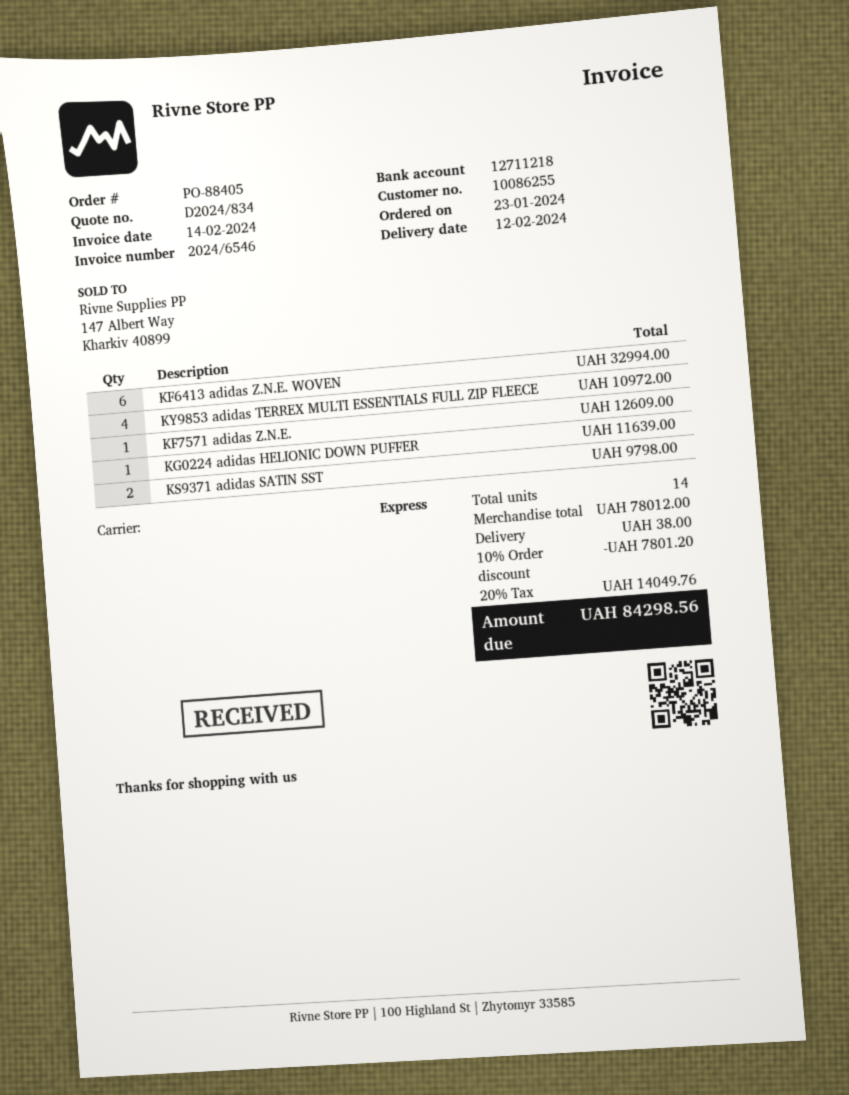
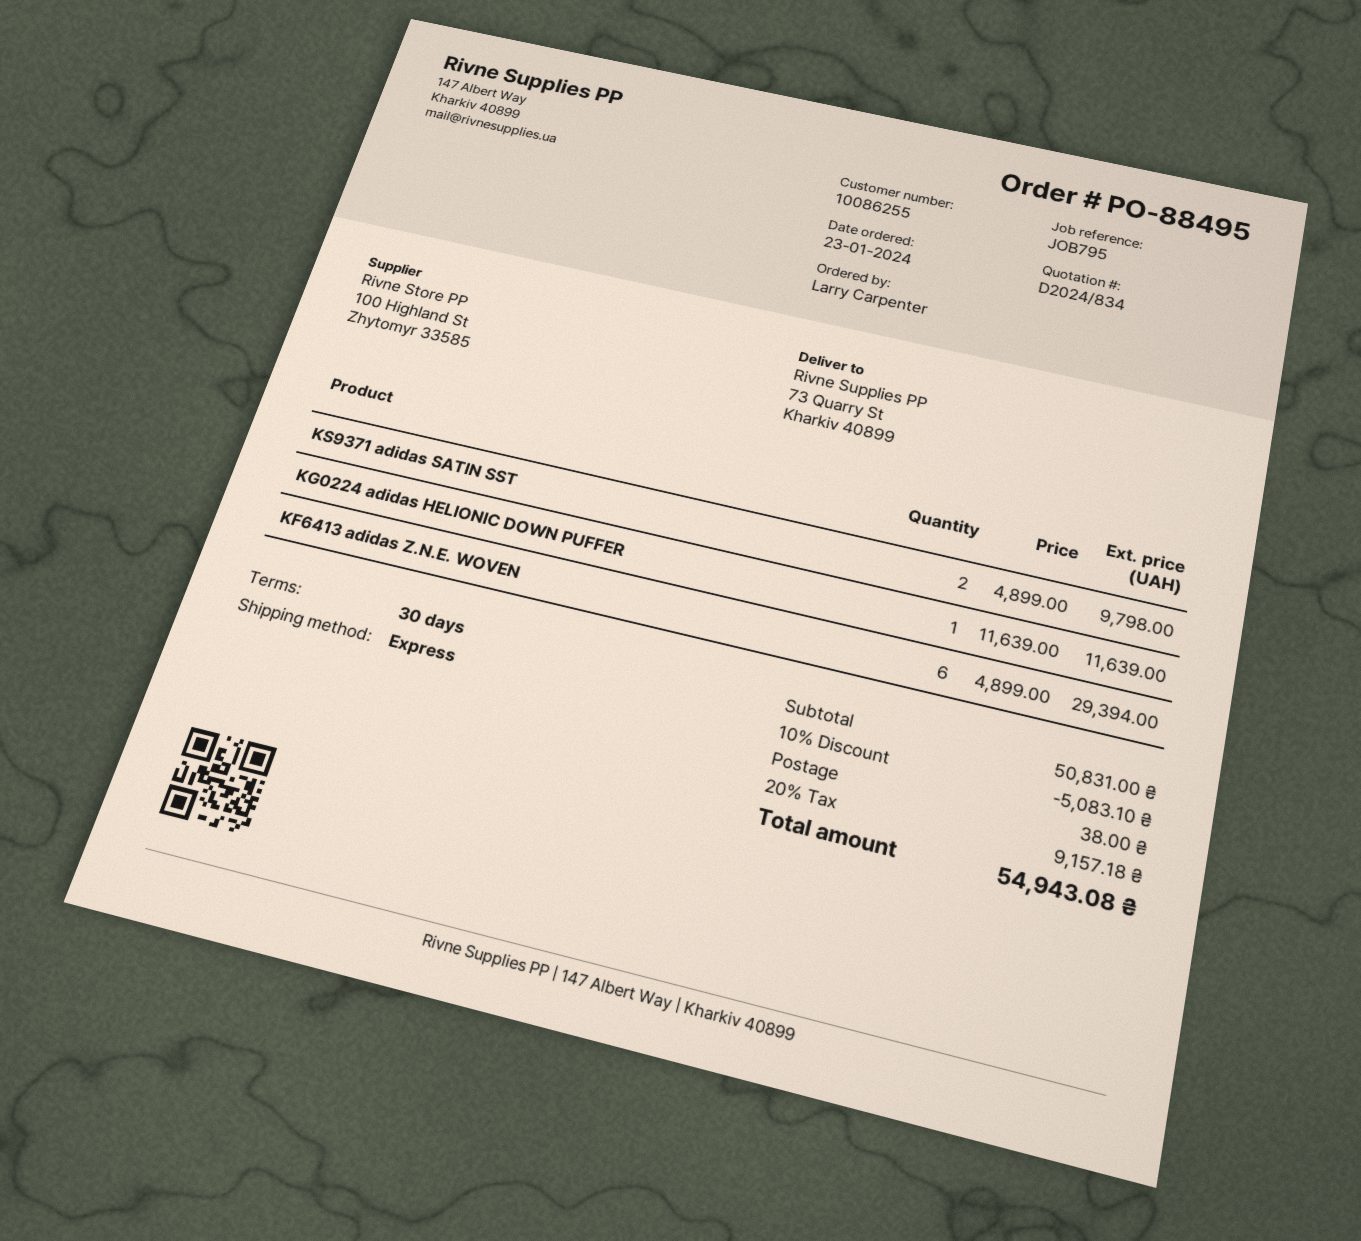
order number: PO-88405 -> PO-88495
KF6413 adidas Z.N.E. WOVEN: 6 for 32994.00 -> 6 for 29394.00
KY9853 adidas TERREX MULTI ESSENTIALS FULL ZIP FLEECE: 4 for 10972.00 -> none
KF7571 adidas Z.N.E.: 1 for 12609.00 -> none
subtotal: 78012.00 -> 50831.00
discount: 10% = 7801.20 -> 10% = 5083.10
tax: 20% = 14049.76 -> 20% = 9157.18
total: 84298.56 -> 54943.08

